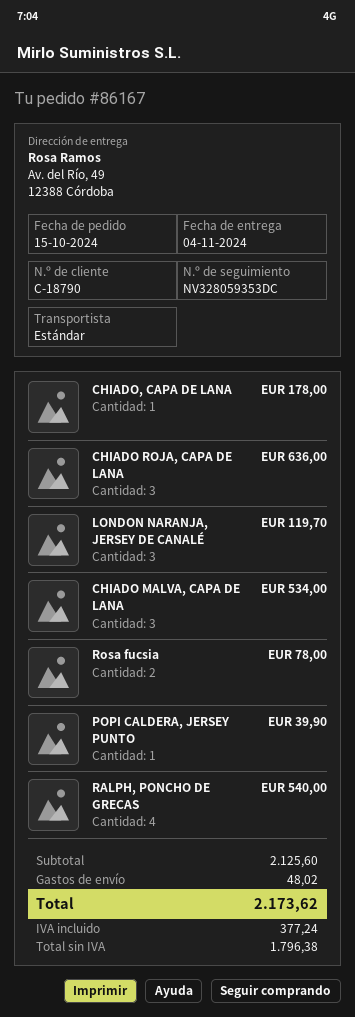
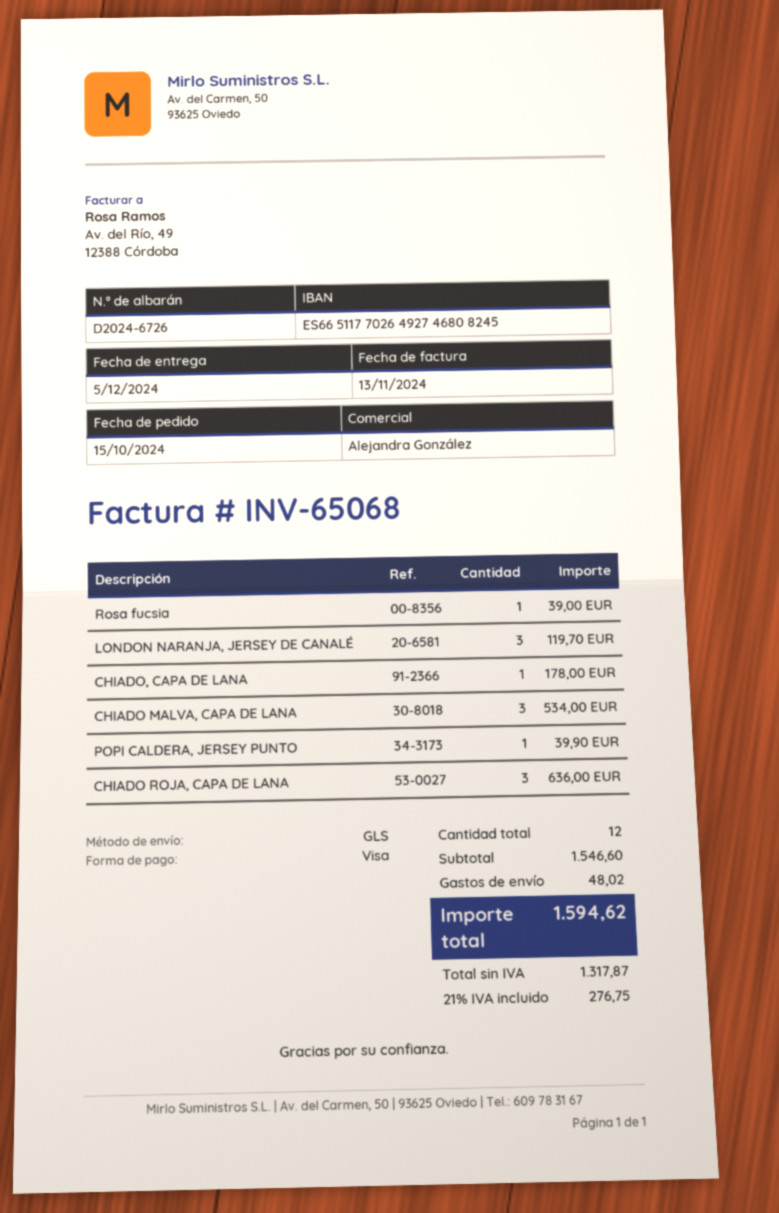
delivery date: 2024-11-04 -> 2024-12-05
shipping method: standard -> GLS
Rosa fucsia: 2 for 78.00 -> 1 for 39.00
RALPH, PONCHO DE GRECAS: 4 for 540.00 -> none
subtotal: 2125.60 -> 1546.60
net: 1796.38 -> 1317.87
tax: 377.24 -> 276.75
total: 2173.62 -> 1594.62

